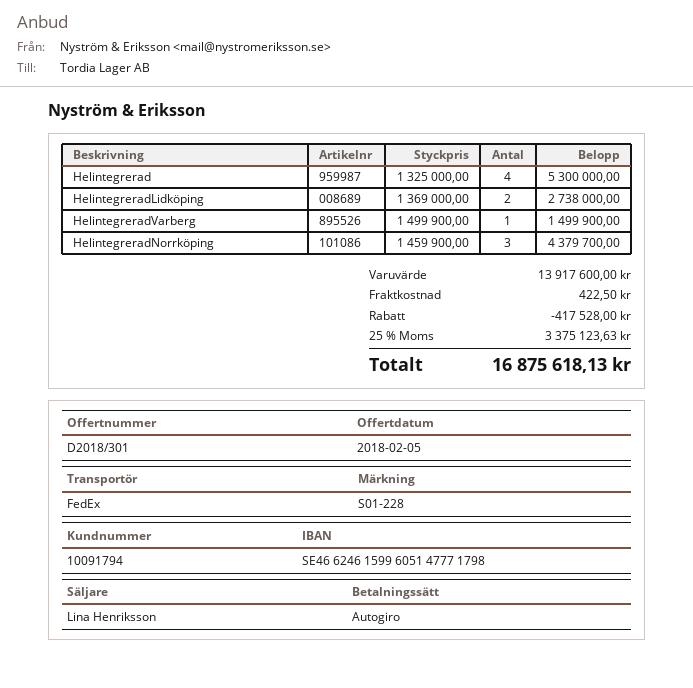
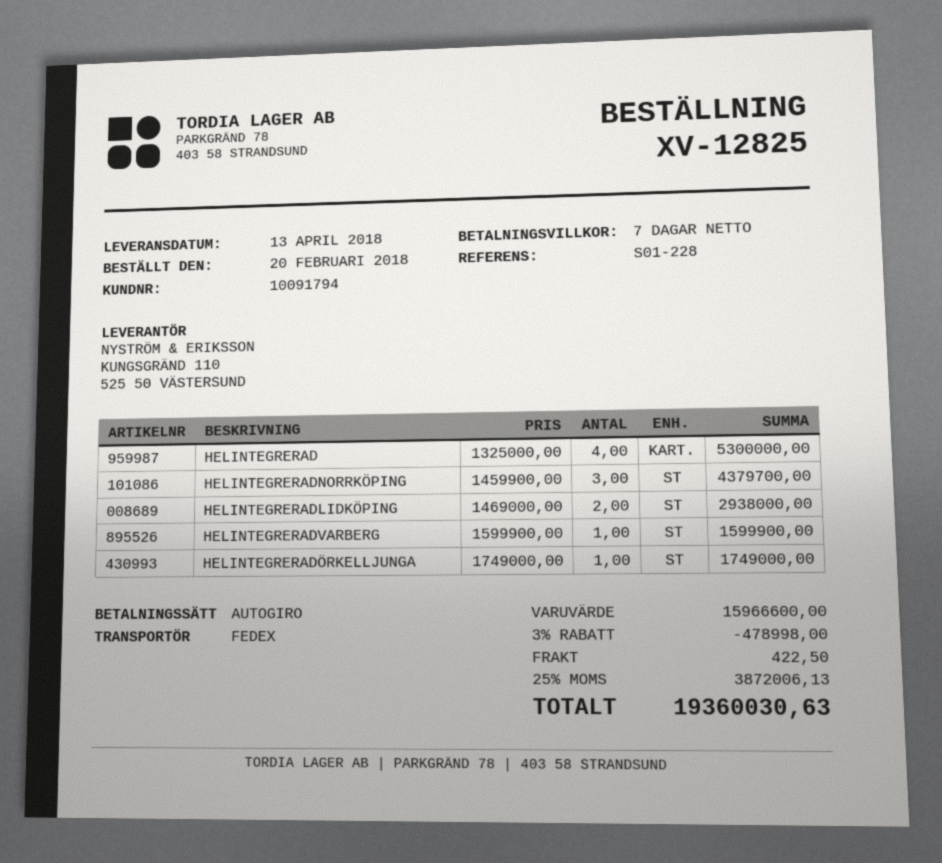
HelintegreradLidköping: 2 x 1369000.00 = 2738000.00 -> 2 x 1469000.00 = 2938000.00
HelintegreradVarberg: 1 x 1499900.00 = 1499900.00 -> 1 x 1599900.00 = 1599900.00
HELINTEGRERADÖRKELLJUNGA: none -> 1 x 1749000.00 = 1749000.00
subtotal: 13917600.00 -> 15966600.00
discount: 417528.00 -> 478998.00
tax: 25% = 3375123.63 -> 25% = 3872006.13
total: 16875618.13 -> 19360030.63

